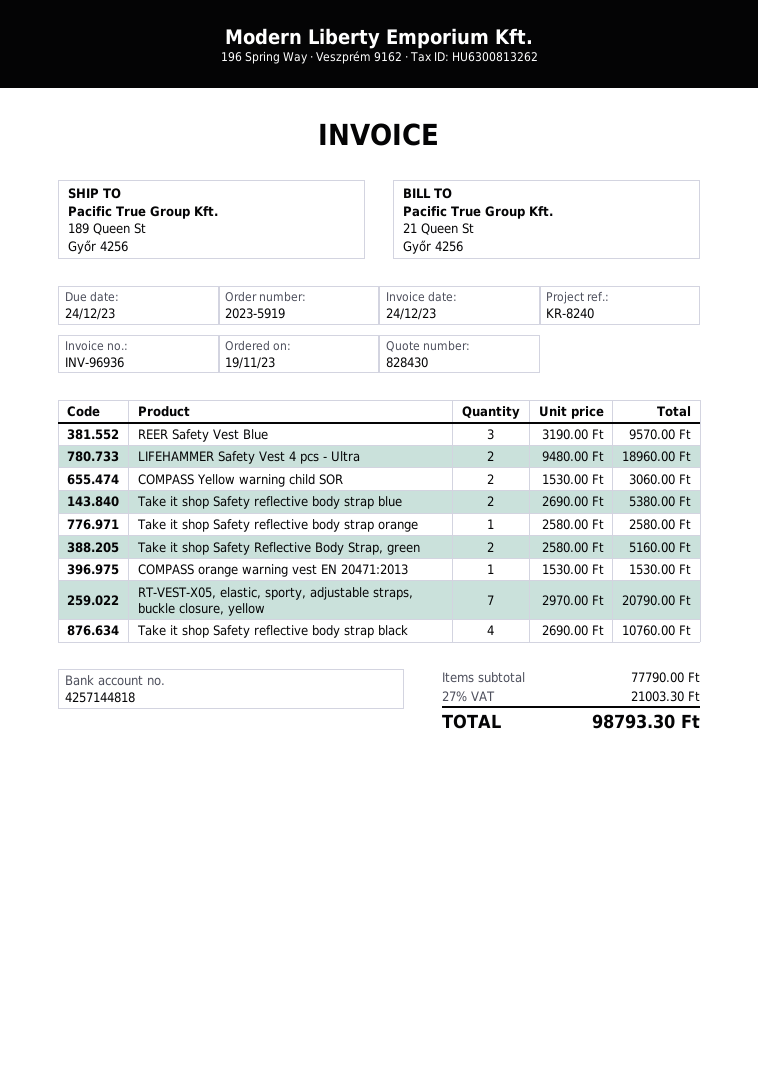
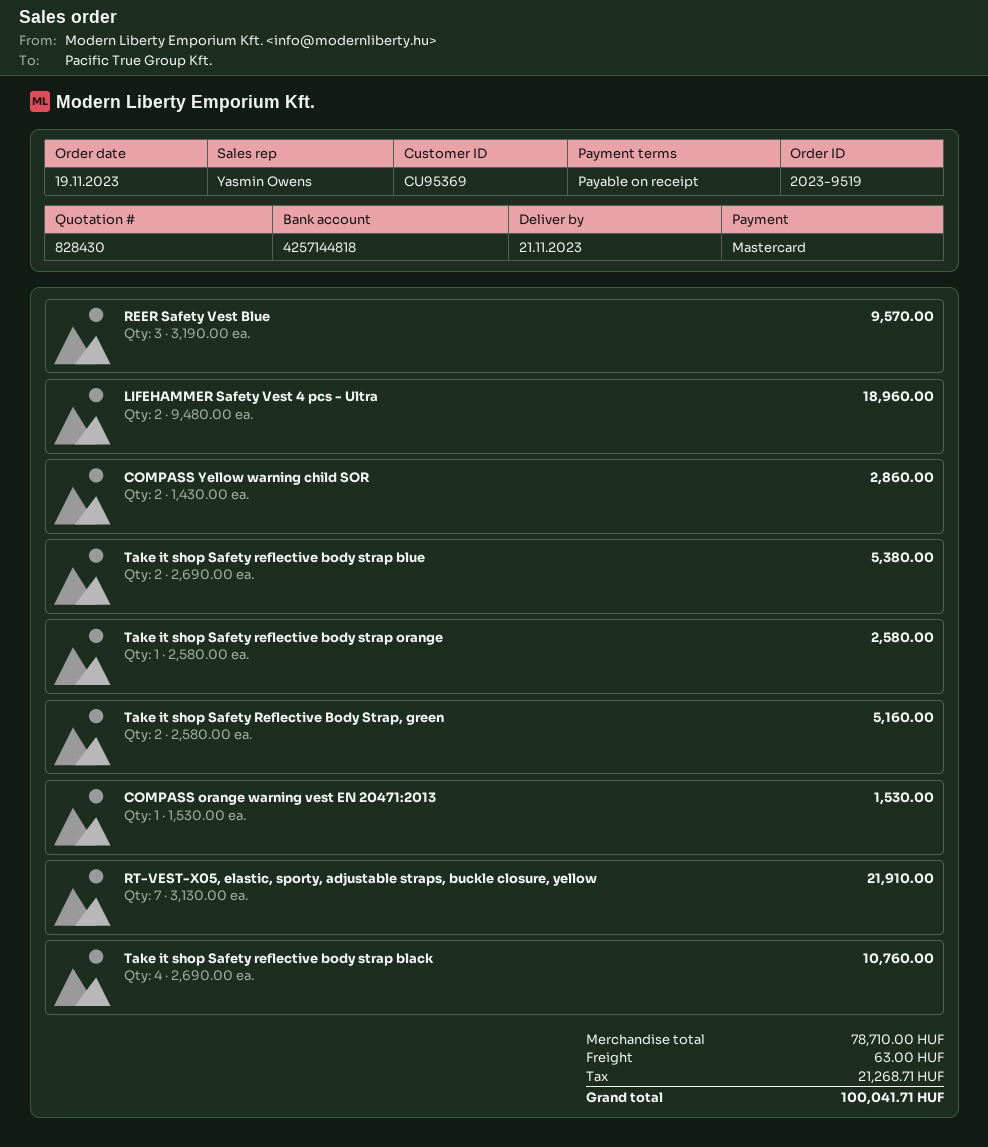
order number: 2023-5919 -> 2023-9519
COMPASS Yellow warning child SOR: 2 x 1530.00 = 3060.00 -> 2 x 1430.00 = 2860.00
RT-VEST-X05, elastic, sporty, adjustable straps, buckle closure, yellow: 7 x 2970.00 = 20790.00 -> 7 x 3130.00 = 21910.00
subtotal: 77790.00 -> 78710.00
shipping: none -> 63.00
tax: 21003.30 -> 21268.71
total: 98793.30 -> 100041.71

